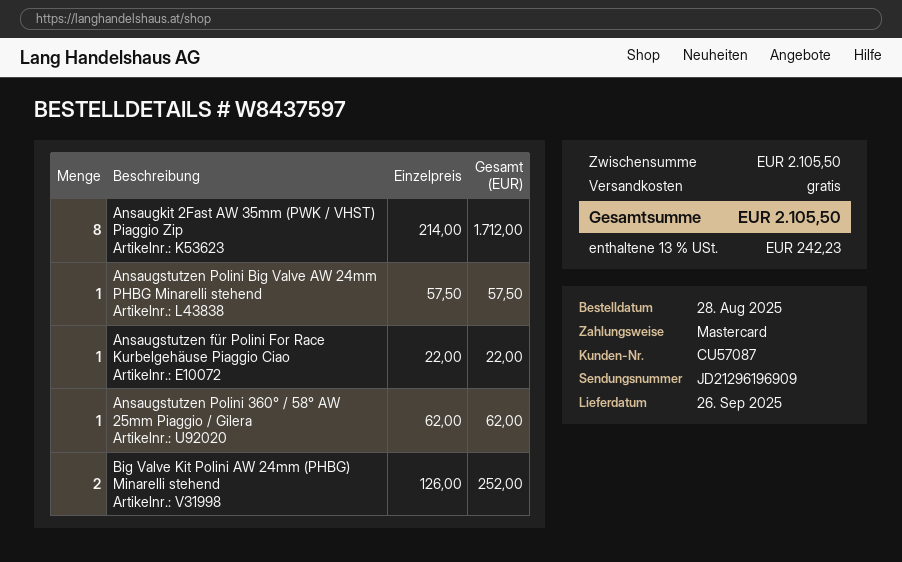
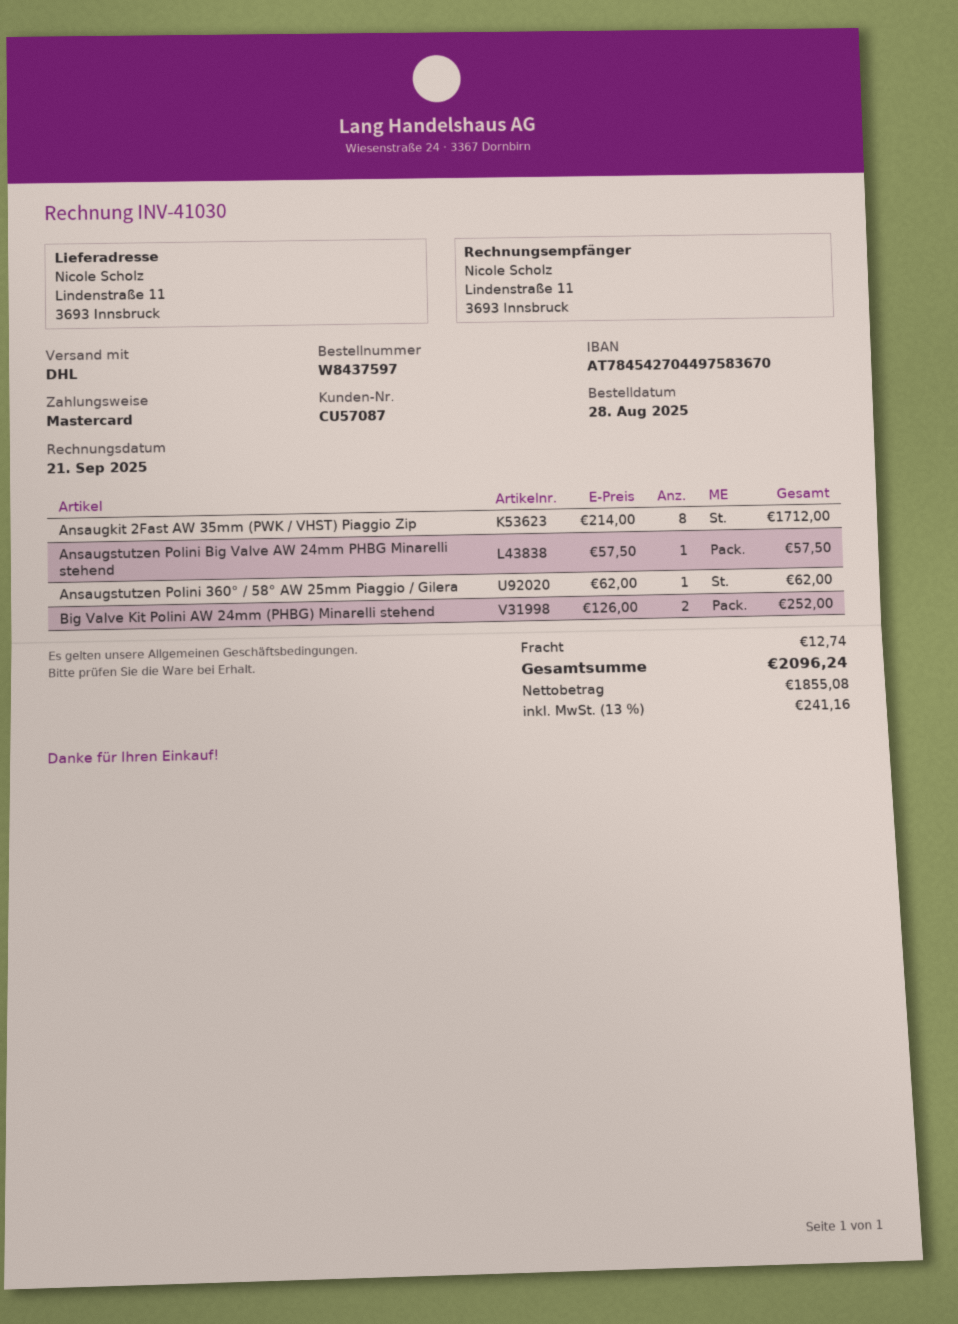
Ansaugstutzen für Polini For Race Kurbelgehäuse Piaggio Ciao: 1 x 22.00 = 22.00 -> none
shipping: 0.00 -> 12.74
tax: 13% = 242.23 -> 13% = 241.16
total: 2105.50 -> 2096.24

